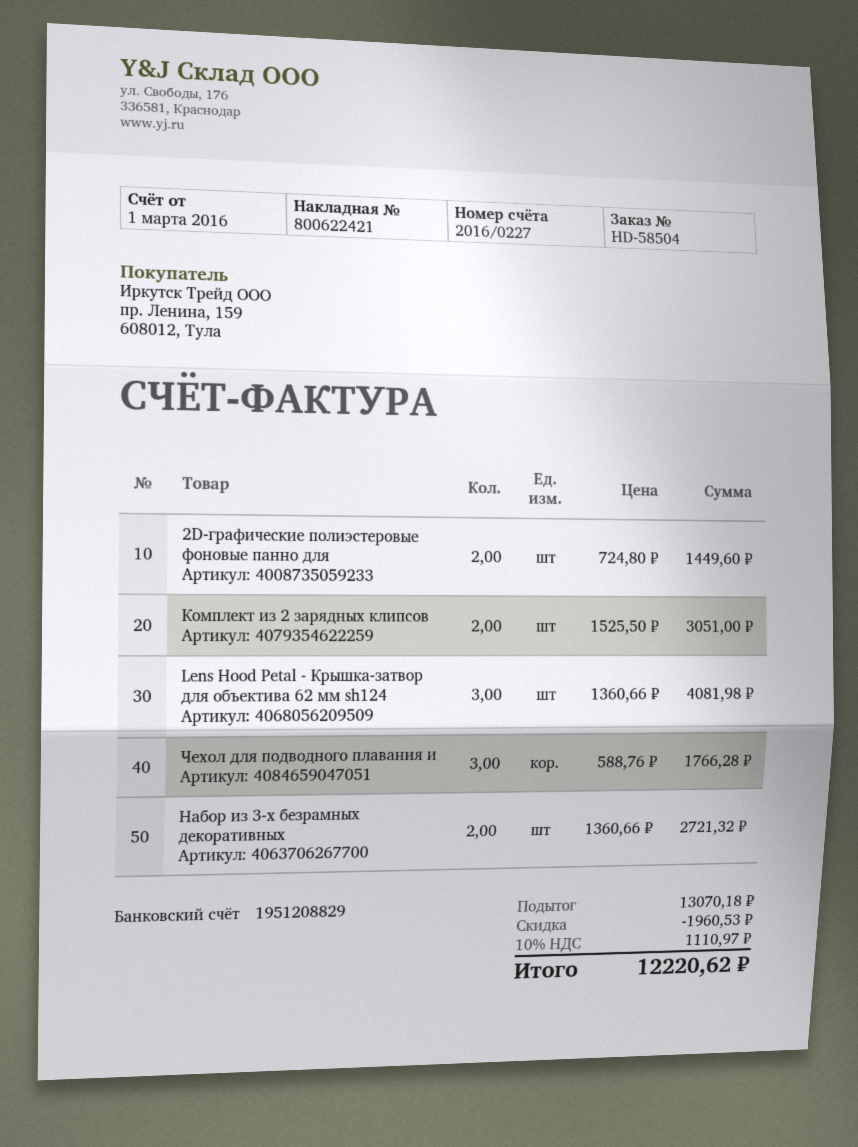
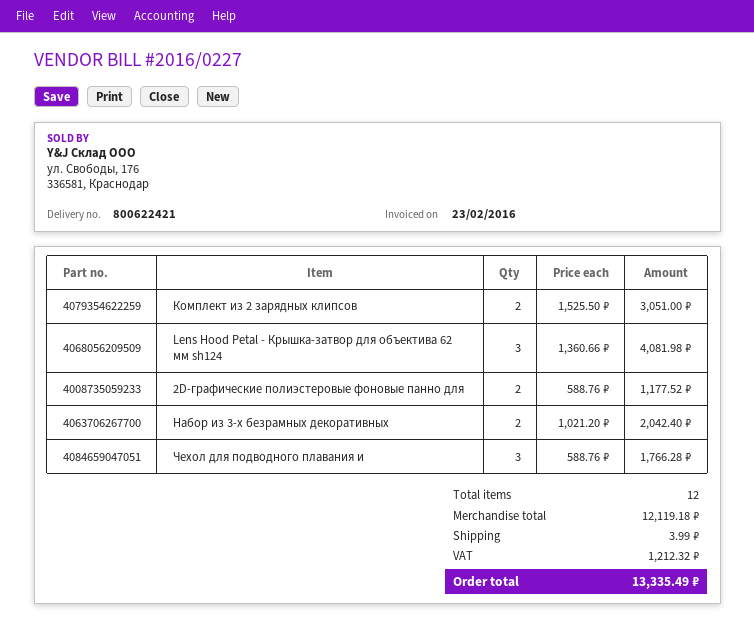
invoice date: 2016-03-01 -> 2016-02-23
2D-графические полиэстеровые фоновые панно для: 2 x 724.80 = 1449.60 -> 2 x 588.76 = 1177.52
Набор из 3-х безрамных декоративных: 2 x 1360.66 = 2721.32 -> 2 x 1021.20 = 2042.40
subtotal: 13070.18 -> 12119.18
discount: 1960.53 -> none
shipping: none -> 3.99
tax: 1110.97 -> 1212.32
total: 12220.62 -> 13335.49

